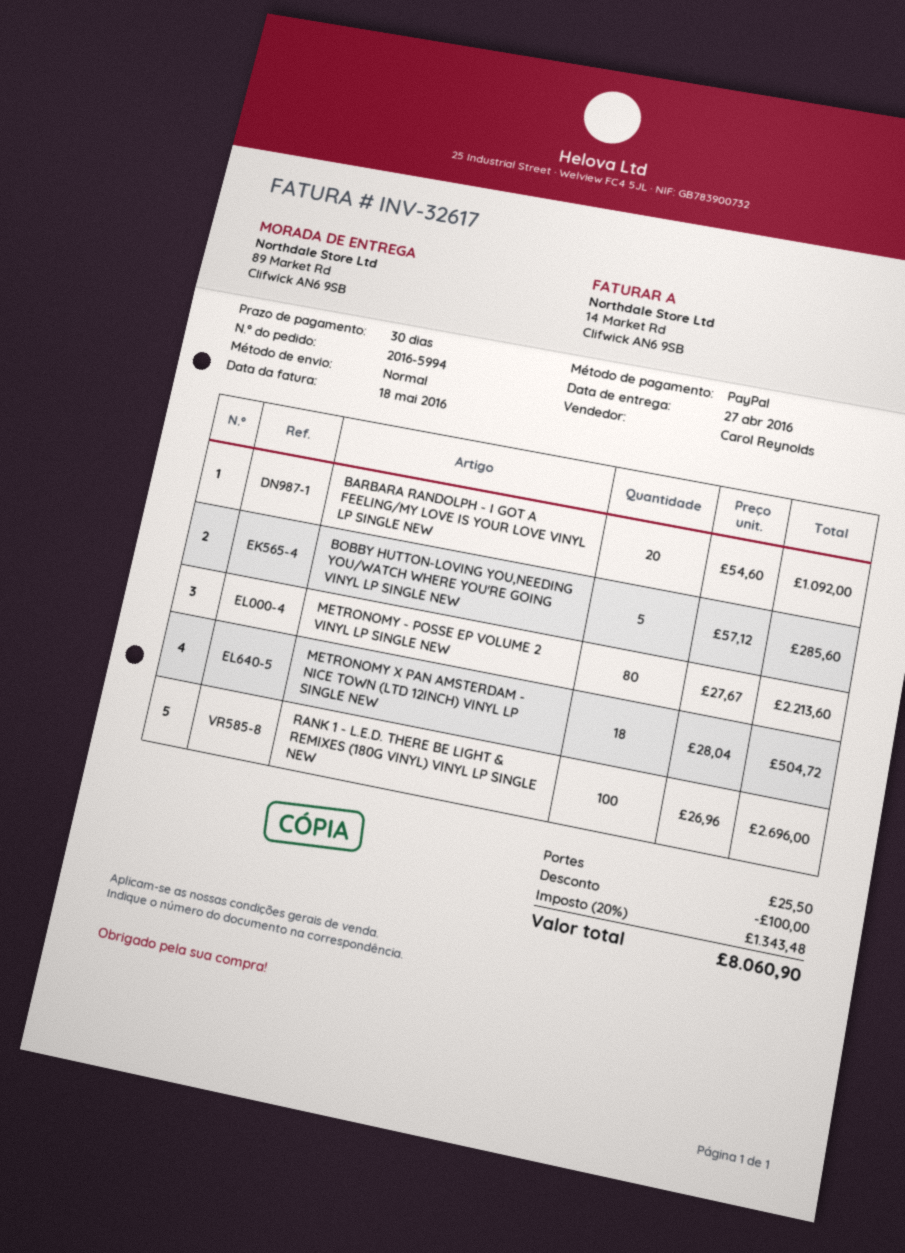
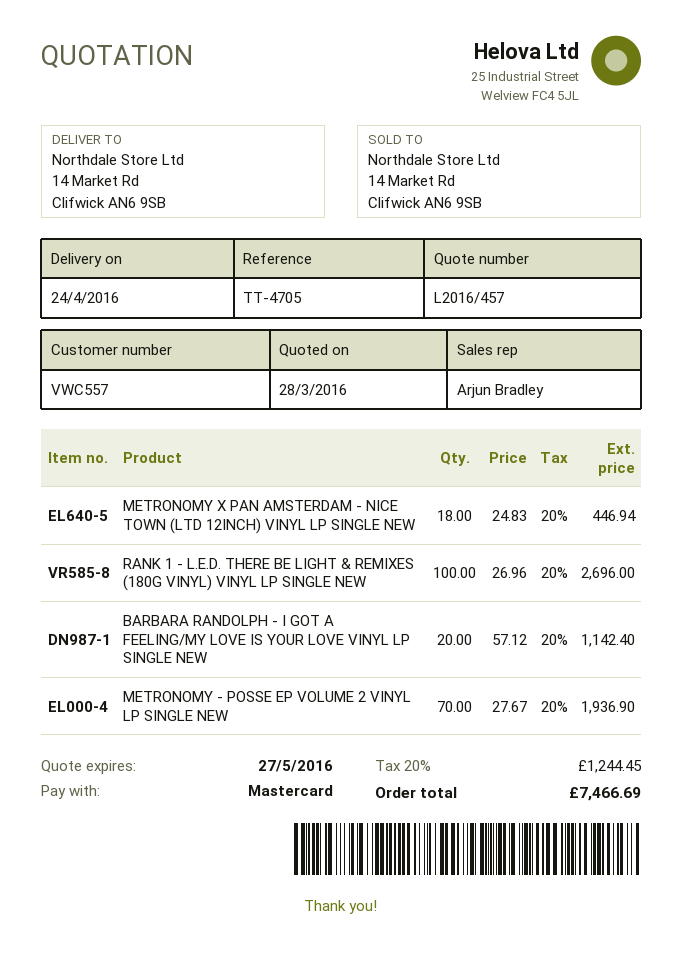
delivery date: 2016-04-27 -> 2016-04-24
sales rep: Carol Reynolds -> Arjun Bradley
payment method: PayPal -> Mastercard
ship to: 89 Market Rd, Clifwick AN6 9SB -> 14 Market Rd, Clifwick AN6 9SB
BARBARA RANDOLPH - I GOT A FEELING/MY LOVE IS YOUR LOVE VINYL LP SINGLE NEW: 20 x 54.60 = 1092.00 -> 20 x 57.12 = 1142.40
BOBBY HUTTON-LOVING YOU,NEEDING YOU/WATCH WHERE YOU'RE GOING VINYL LP SINGLE NEW: 5 x 57.12 = 285.60 -> none
METRONOMY - POSSE EP VOLUME 2 VINYL LP SINGLE NEW: 80 x 27.67 = 2213.60 -> 70 x 27.67 = 1936.90
METRONOMY X PAN AMSTERDAM - NICE TOWN (LTD 12INCH) VINYL LP SINGLE NEW: 18 x 28.04 = 504.72 -> 18 x 24.83 = 446.94
discount: 100.00 -> none
shipping: 25.50 -> none
tax: 20% = 1343.48 -> 20% = 1244.45
total: 8060.90 -> 7466.69

